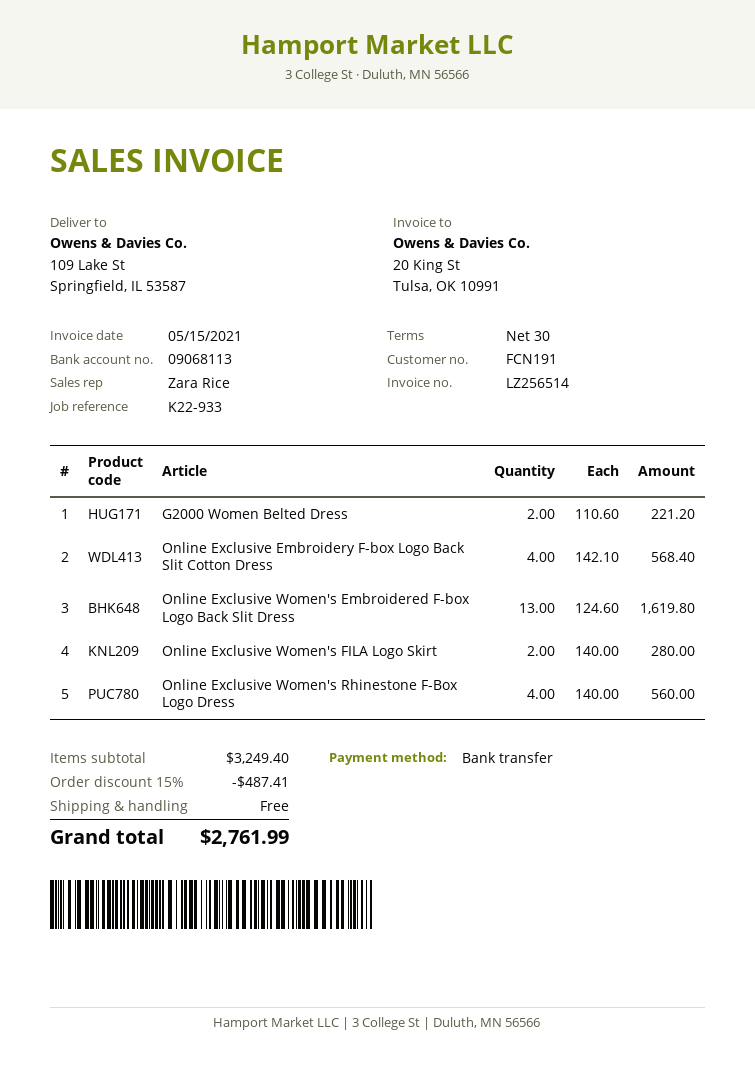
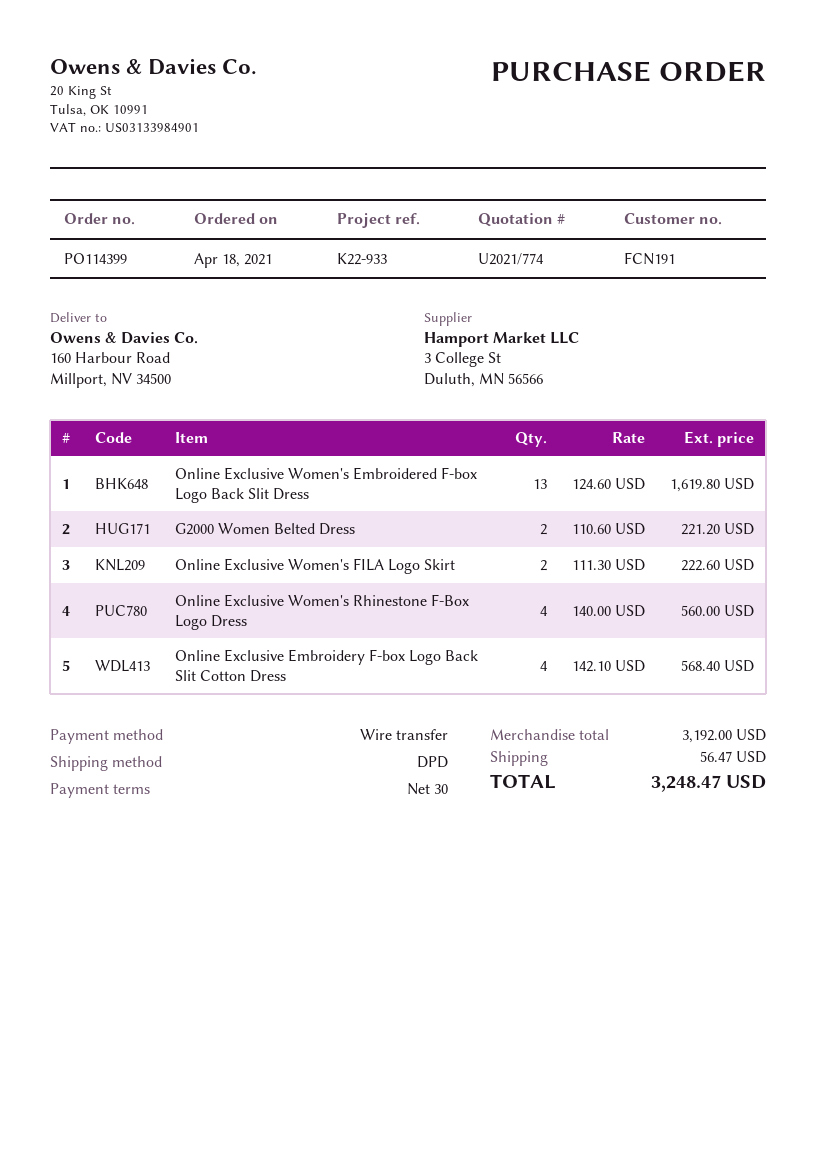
ship to: 109 Lake St, Springfield, IL 53587 -> 160 Harbour Road, Millport, NV 34500
Online Exclusive Women's FILA Logo Skirt: 2 x 140.00 = 280.00 -> 2 x 111.30 = 222.60
subtotal: 3249.40 -> 3192.00
discount: 15% = 487.41 -> none
shipping: 0.00 -> 56.47
total: 2761.99 -> 3248.47

